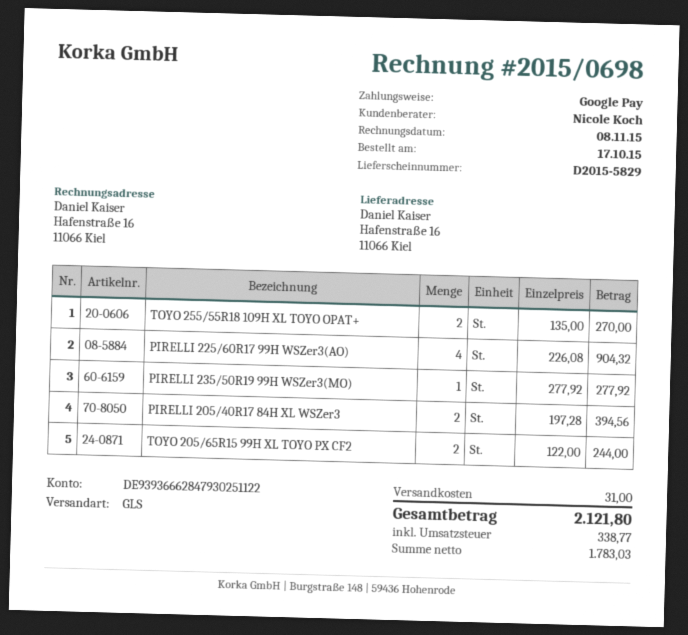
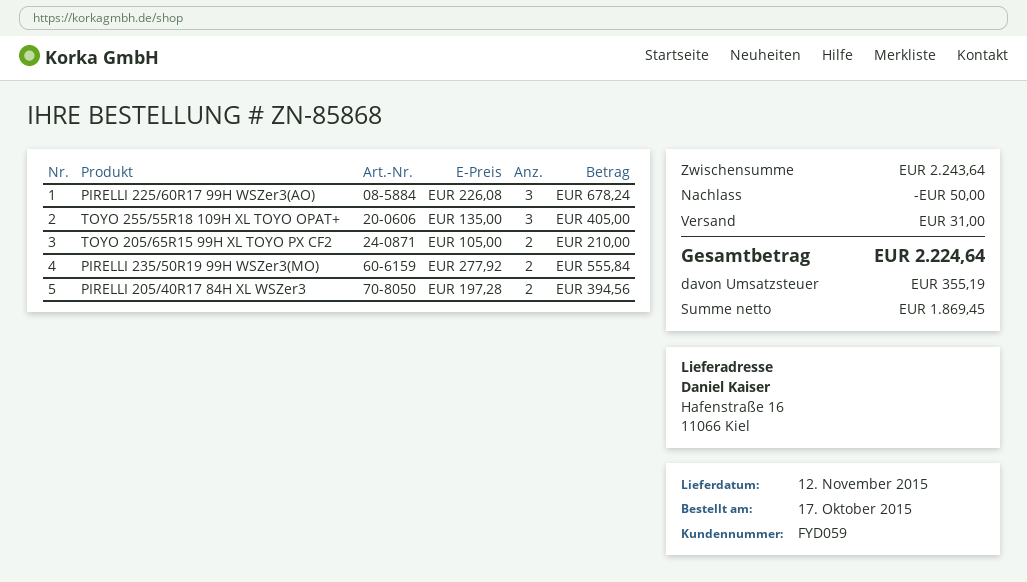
TOYO 255/55R18 109H XL TOYO OPAT+: 2 x 135.00 = 270.00 -> 3 x 135.00 = 405.00
PIRELLI 225/60R17 99H WSZer3(AO): 4 x 226.08 = 904.32 -> 3 x 226.08 = 678.24
PIRELLI 235/50R19 99H WSZer3(MO): 1 x 277.92 = 277.92 -> 2 x 277.92 = 555.84
TOYO 205/65R15 99H XL TOYO PX CF2: 2 x 122.00 = 244.00 -> 2 x 105.00 = 210.00
discount: none -> 50.00
net: 1783.03 -> 1869.45
tax: 338.77 -> 355.19
total: 2121.80 -> 2224.64

